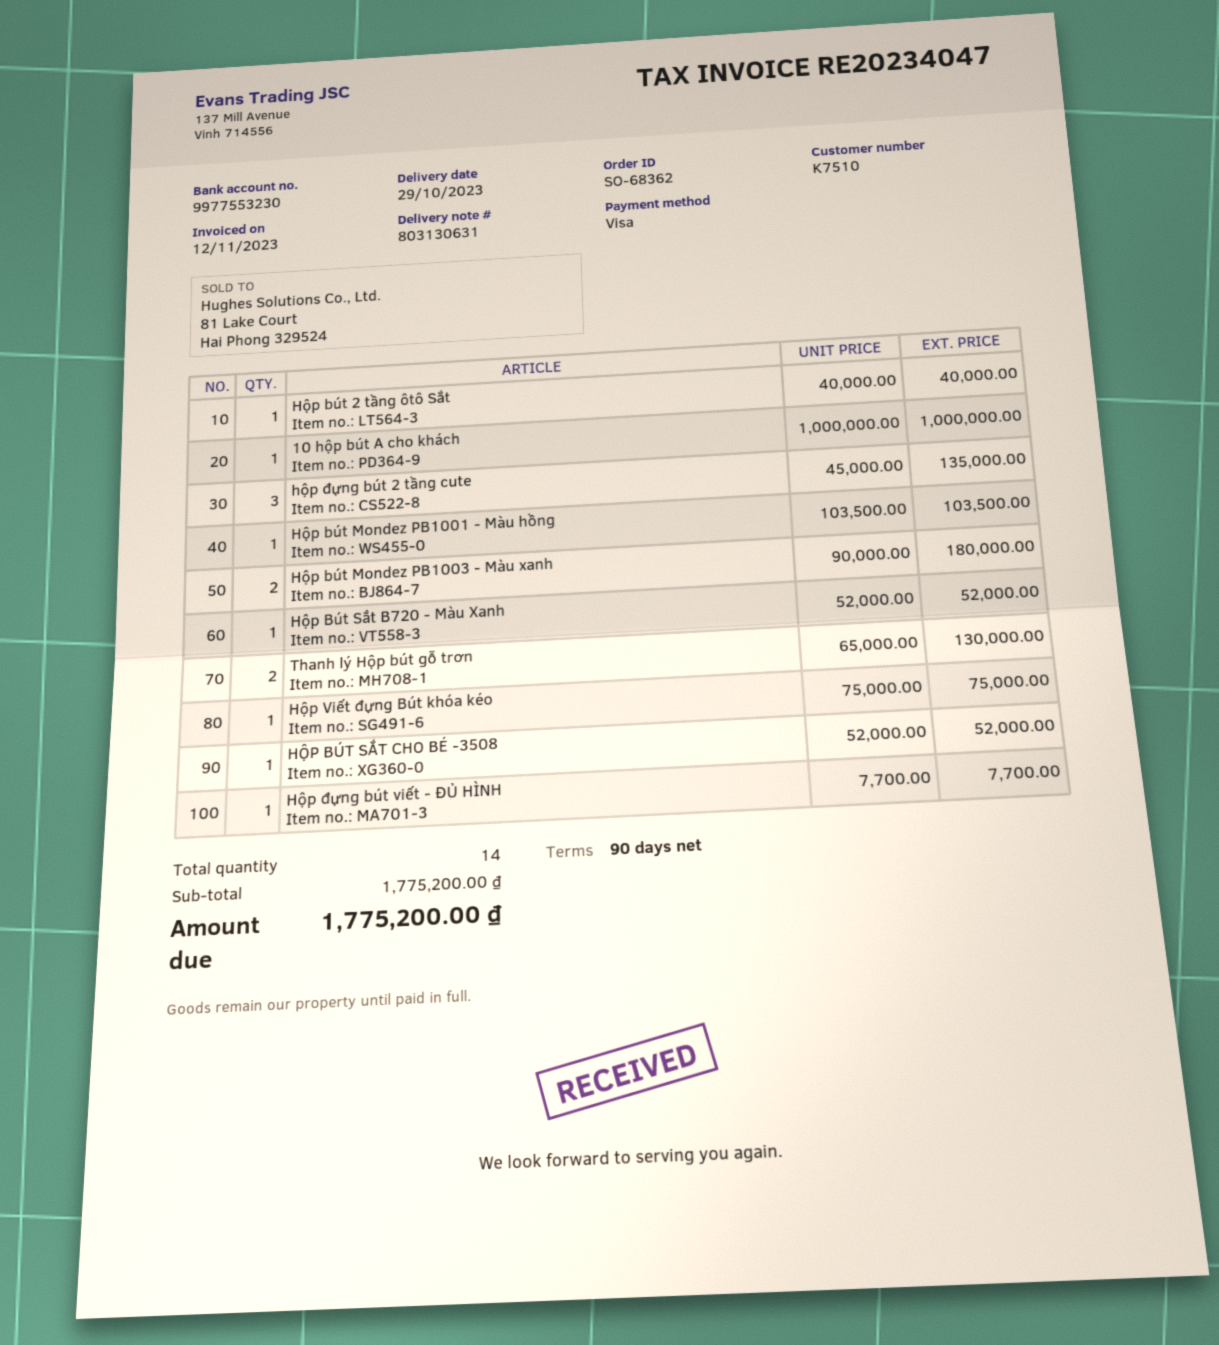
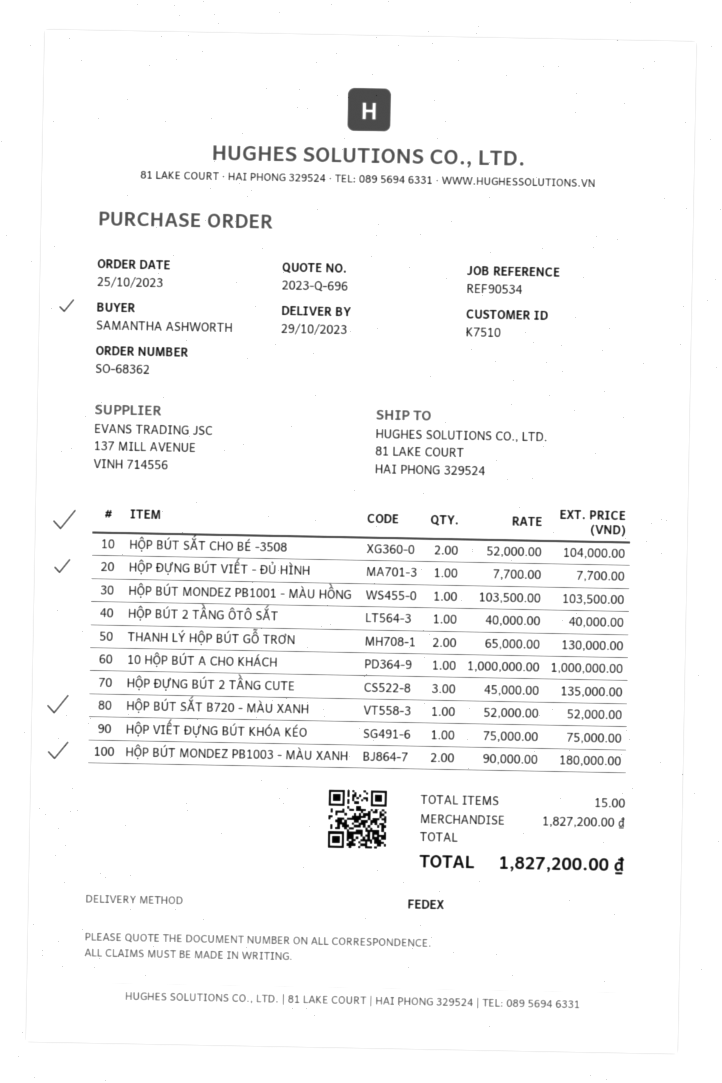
HỘP BÚT SẮT CHO BÉ -3508: 1 x 52000.00 = 52000.00 -> 2 x 52000.00 = 104000.00
total quantity: 14 -> 15
subtotal: 1775200.00 -> 1827200.00
total: 1775200.00 -> 1827200.00

